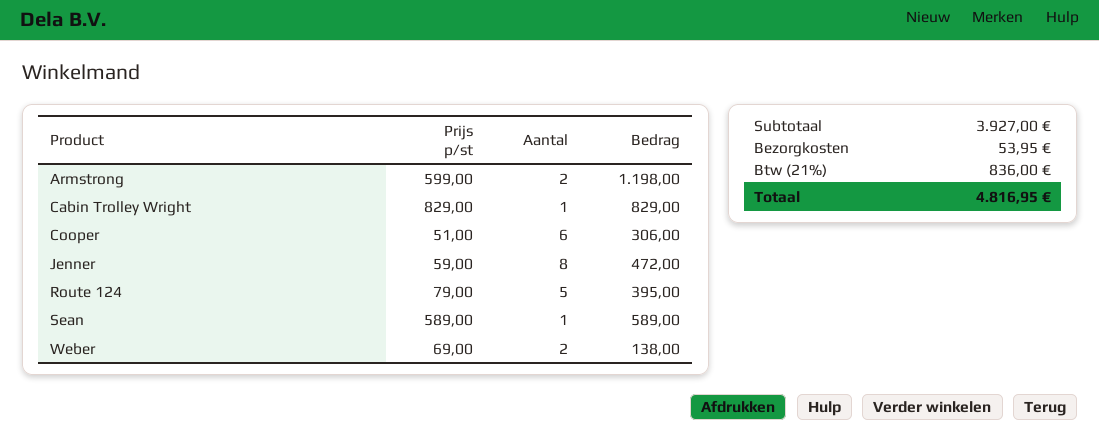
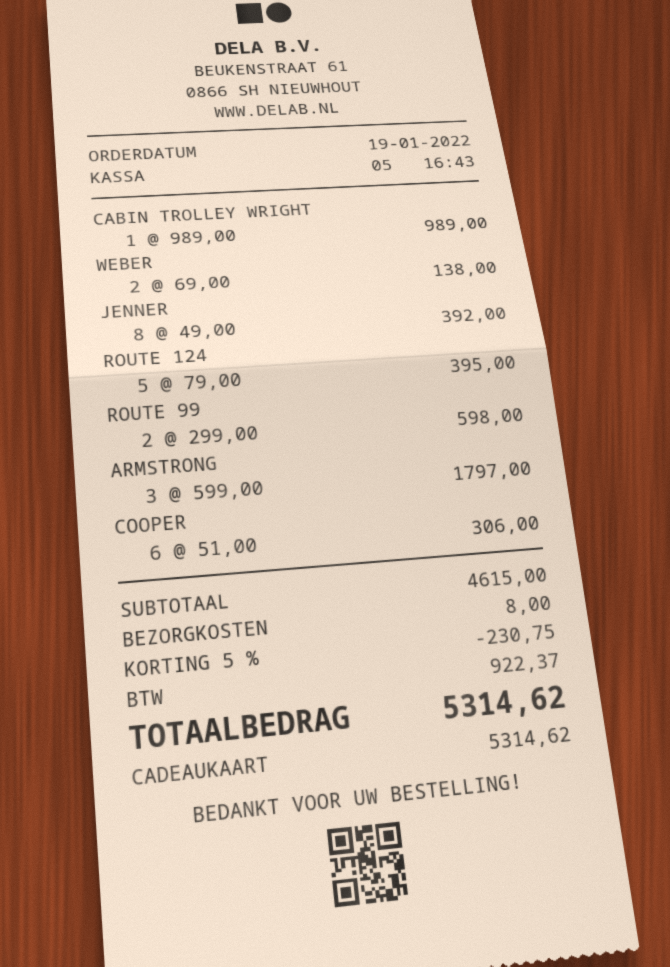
Armstrong: 2 x 599.00 = 1198.00 -> 3 x 599.00 = 1797.00
Cabin Trolley Wright: 1 x 829.00 = 829.00 -> 1 x 989.00 = 989.00
Jenner: 8 x 59.00 = 472.00 -> 8 x 49.00 = 392.00
Sean: 1 x 589.00 = 589.00 -> none
ROUTE 99: none -> 2 x 299.00 = 598.00
subtotal: 3927.00 -> 4615.00
discount: none -> 5% = 230.75
shipping: 53.95 -> 8.00
tax: 836.00 -> 922.37
total: 4816.95 -> 5314.62

